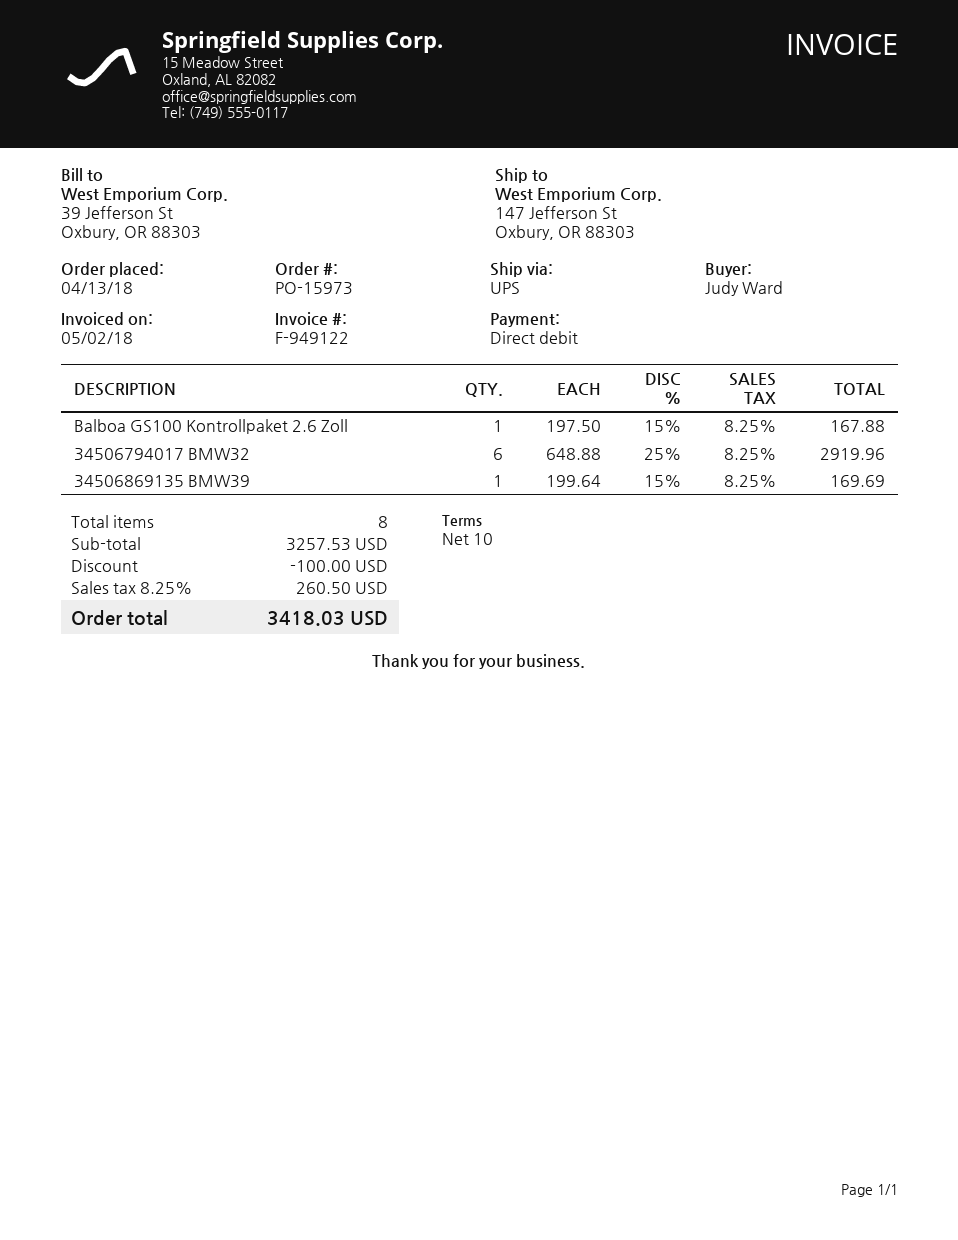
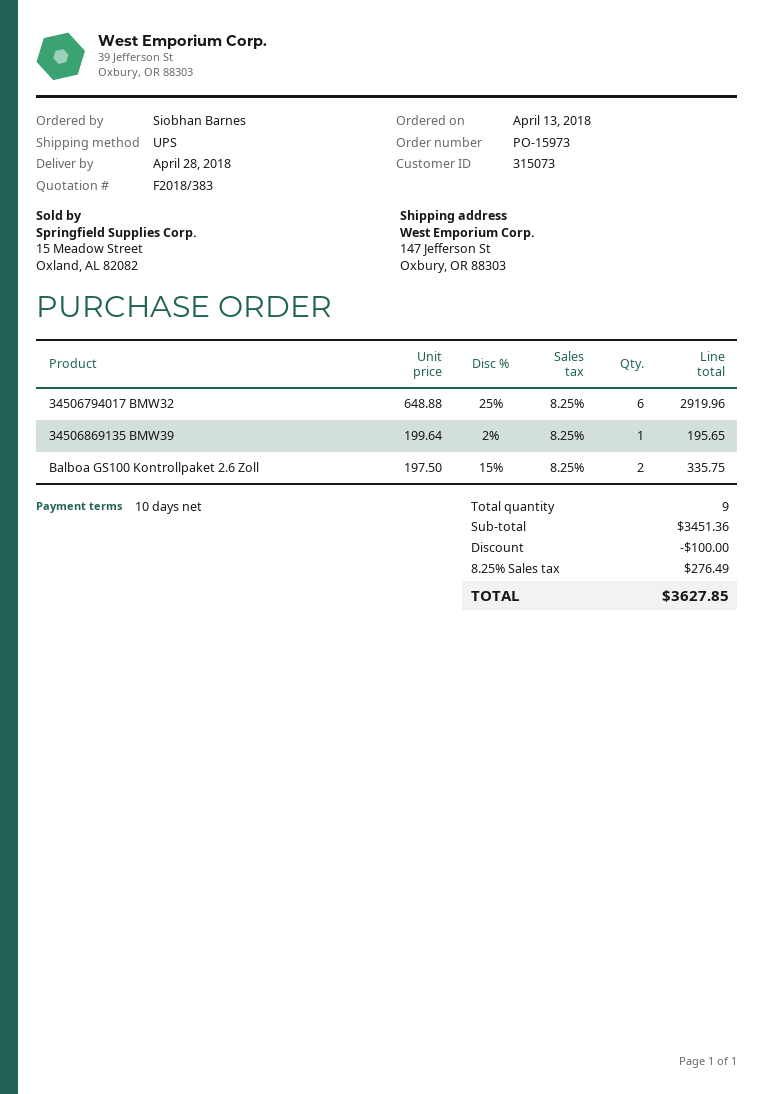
ordered by: Judy Ward -> Siobhan Barnes
Balboa GS100 Kontrollpaket 2.6 Zoll: 1 x 197.50 - 15% = 167.88 -> 2 x 197.50 - 15% = 335.75
34506869135 BMW39: 1 x 199.64 - 15% = 169.69 -> 1 x 199.64 - 2% = 195.65
total quantity: 8 -> 9
subtotal: 3257.53 -> 3451.36
tax: 8.25% = 260.50 -> 8.25% = 276.49
total: 3418.03 -> 3627.85

